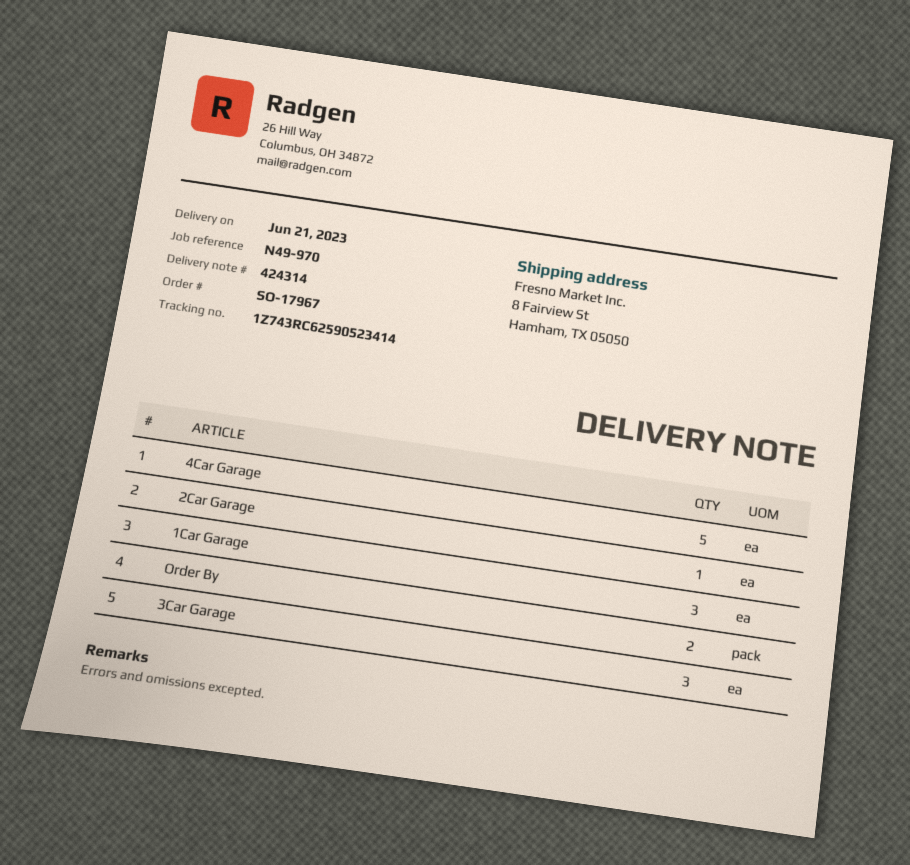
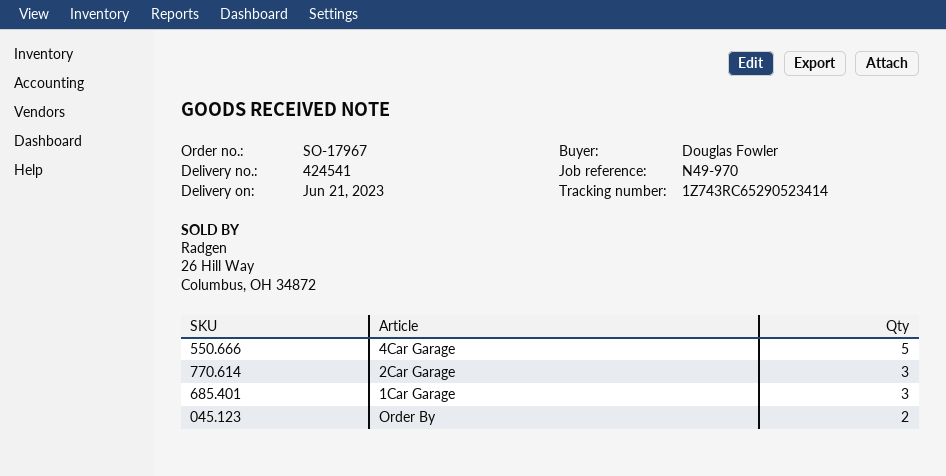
delivery note number: 424314 -> 424541
tracking number: 1Z743RC62590523414 -> 1Z743RC65290523414
2Car Garage: 1 -> 3
3Car Garage: 3 -> none

